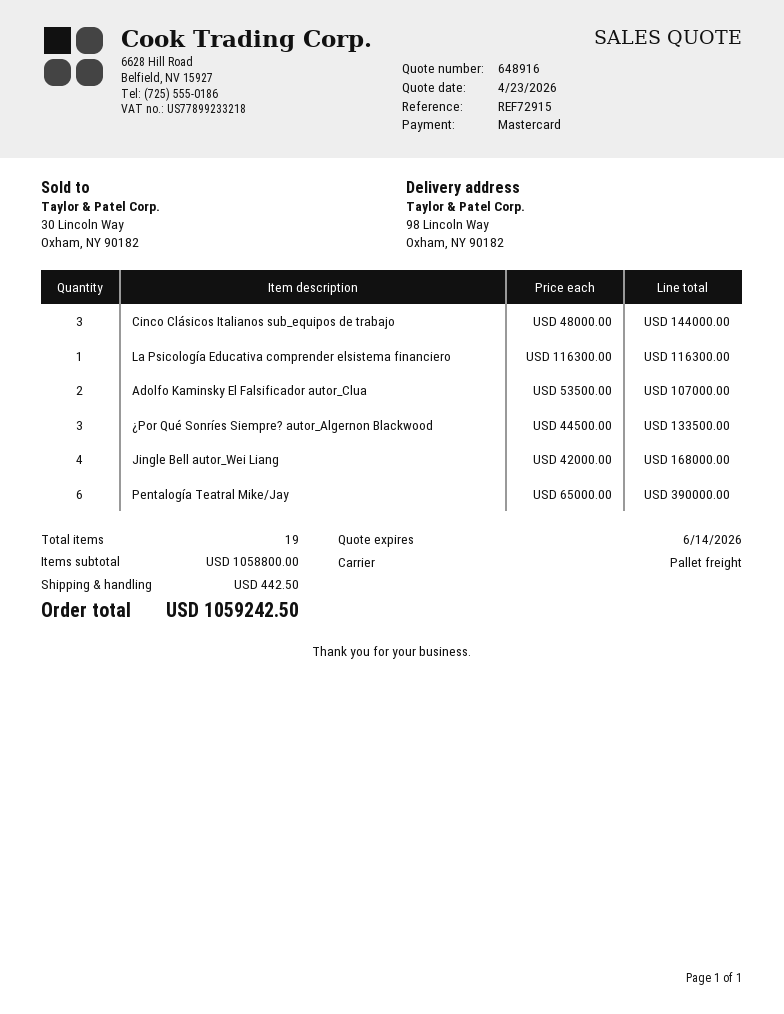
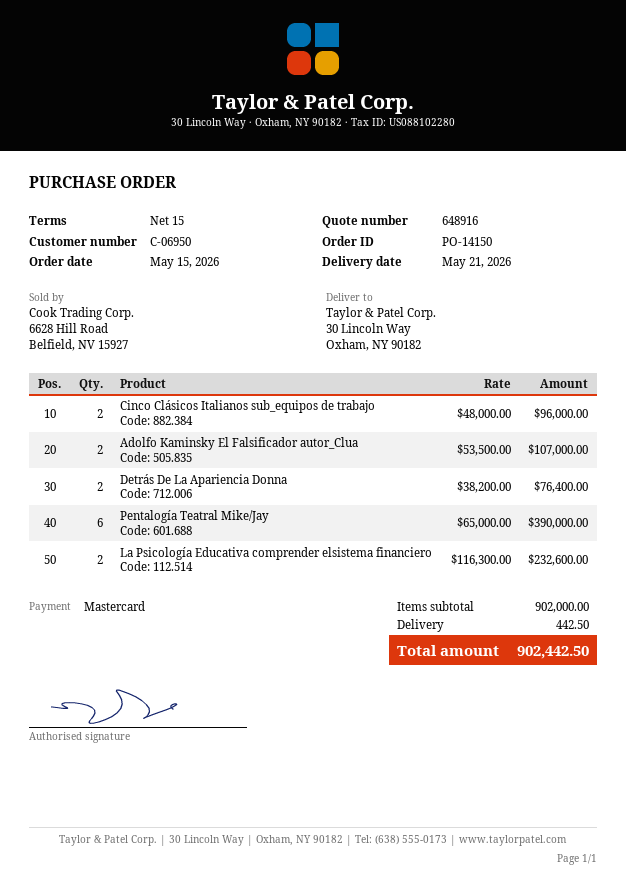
ship to: 98 Lincoln Way, Oxham, NY 90182 -> 30 Lincoln Way, Oxham, NY 90182
Cinco Clásicos Italianos sub_equipos de trabajo: 3 x 48000.00 = 144000.00 -> 2 x 48000.00 = 96000.00
La Psicología Educativa comprender elsistema financiero: 1 x 116300.00 = 116300.00 -> 2 x 116300.00 = 232600.00
¿Por Qué Sonríes Siempre? autor_Algernon Blackwood: 3 x 44500.00 = 133500.00 -> none
Jingle Bell autor_Wei Liang: 4 x 42000.00 = 168000.00 -> none
Detrás De La Apariencia Donna: none -> 2 x 38200.00 = 76400.00
subtotal: 1058800.00 -> 902000.00
total: 1059242.50 -> 902442.50

